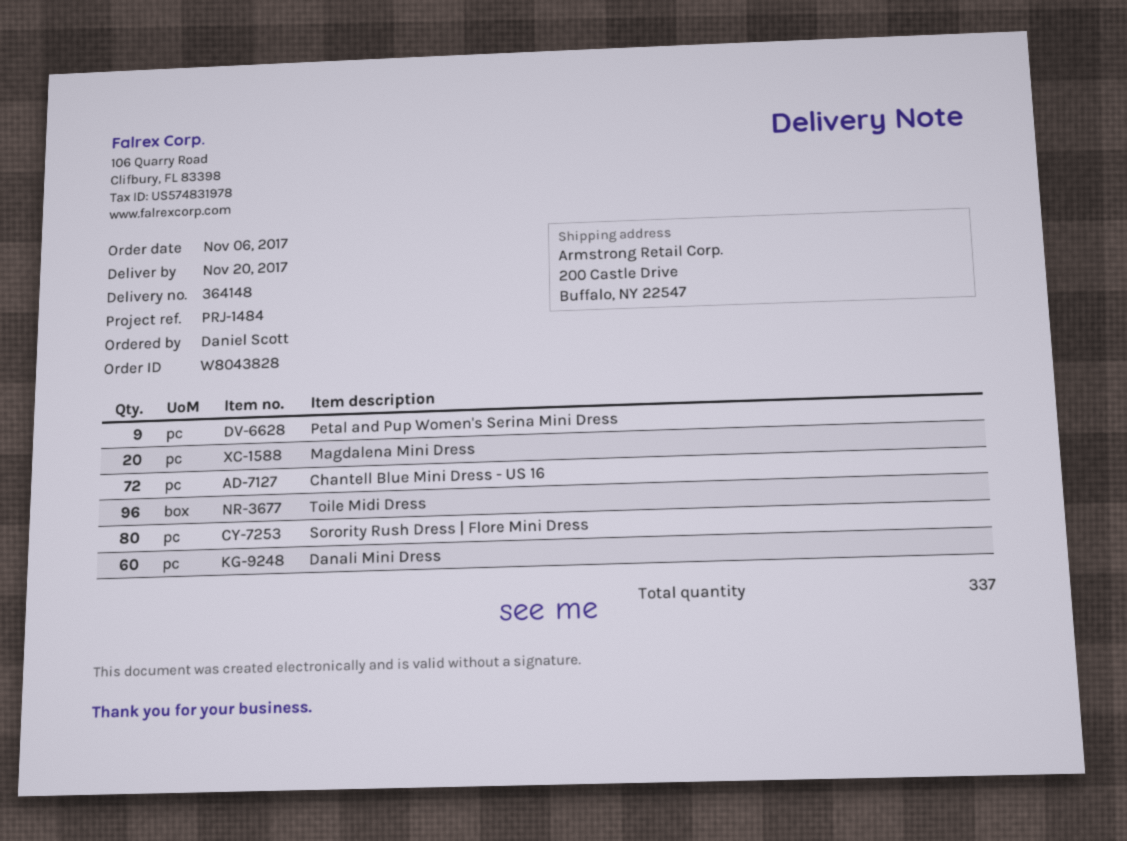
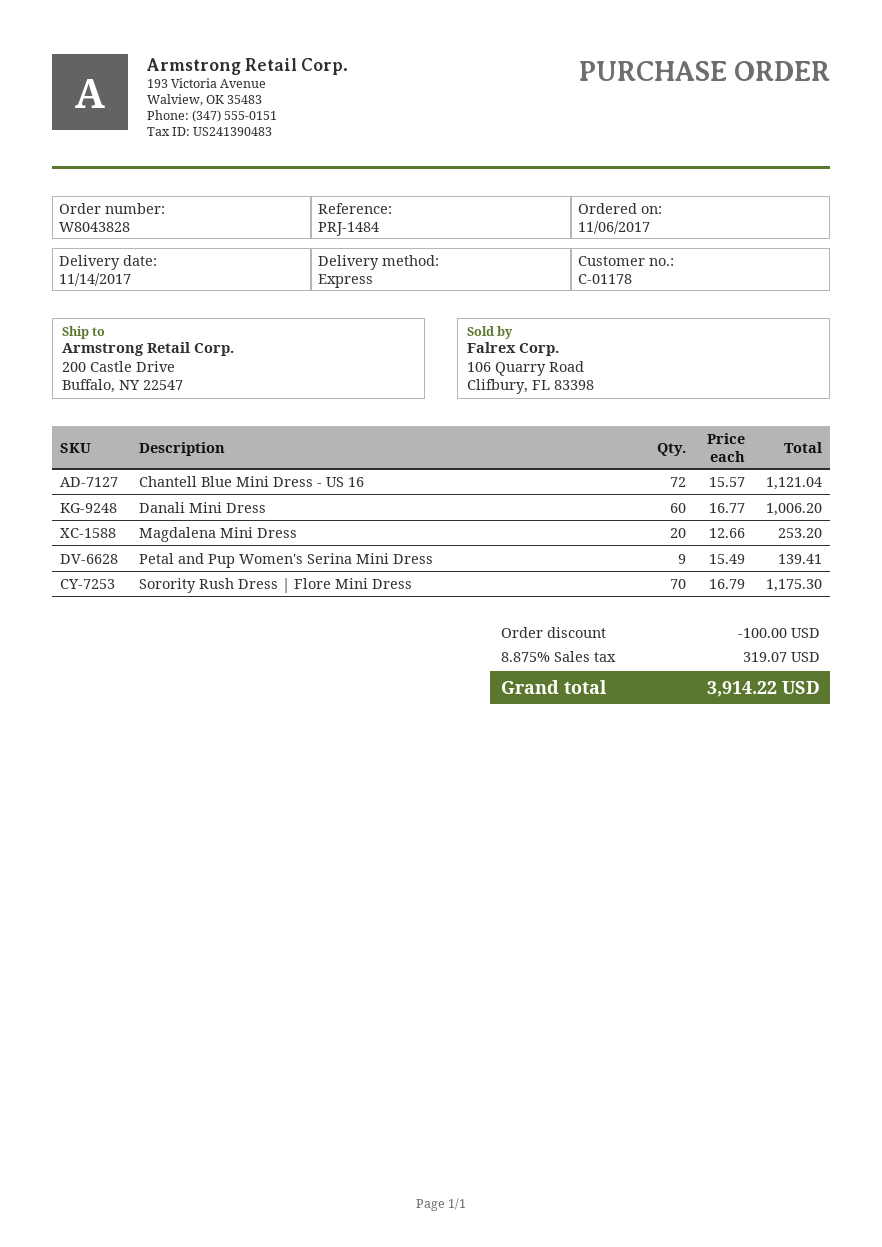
delivery date: 2017-11-20 -> 2017-11-14
Toile Midi Dress: 96 -> none
Sorority Rush Dress | Flore Mini Dress: 80 -> 70

